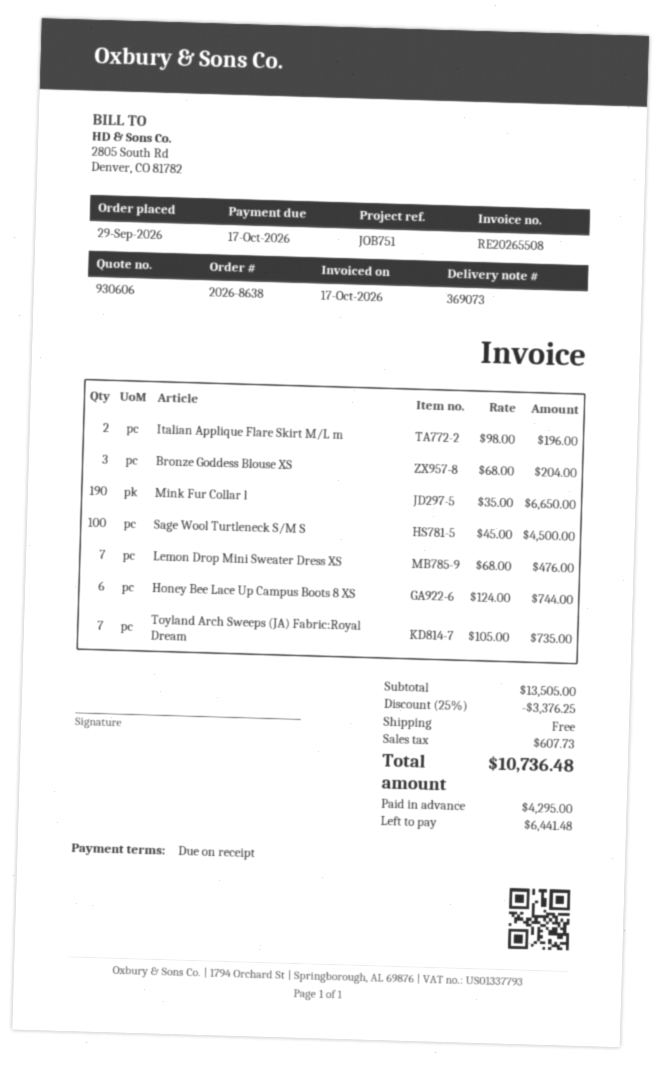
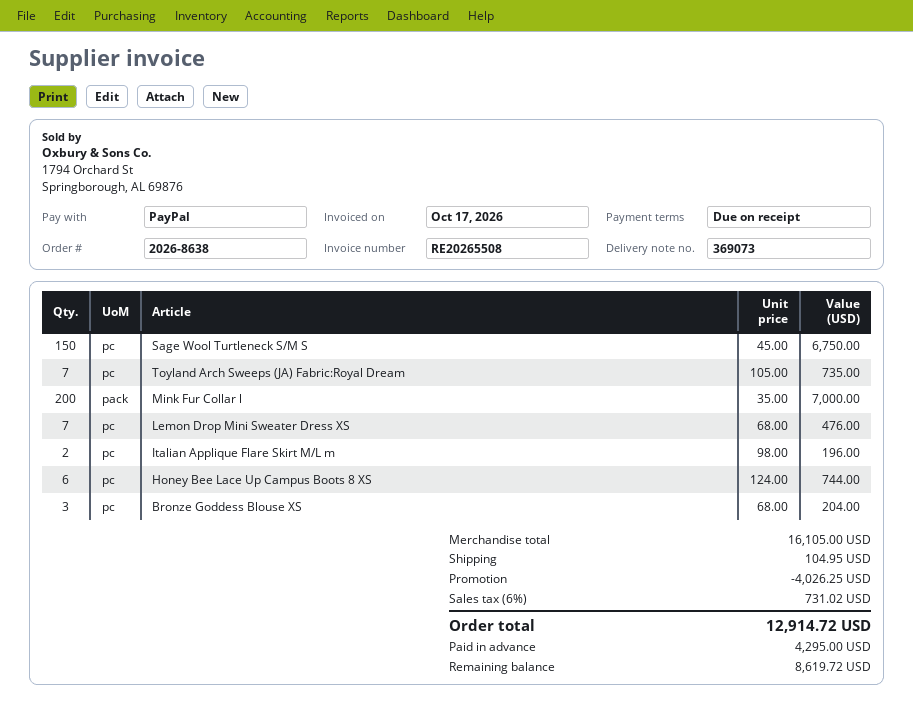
Mink Fur Collar l: 190 x 35.00 = 6650.00 -> 200 x 35.00 = 7000.00
Sage Wool Turtleneck S/M S: 100 x 45.00 = 4500.00 -> 150 x 45.00 = 6750.00
subtotal: 13505.00 -> 16105.00
discount: 3376.25 -> 4026.25
shipping: 0.00 -> 104.95
tax: 607.73 -> 731.02
total: 10736.48 -> 12914.72
balance: 6441.48 -> 8619.72

